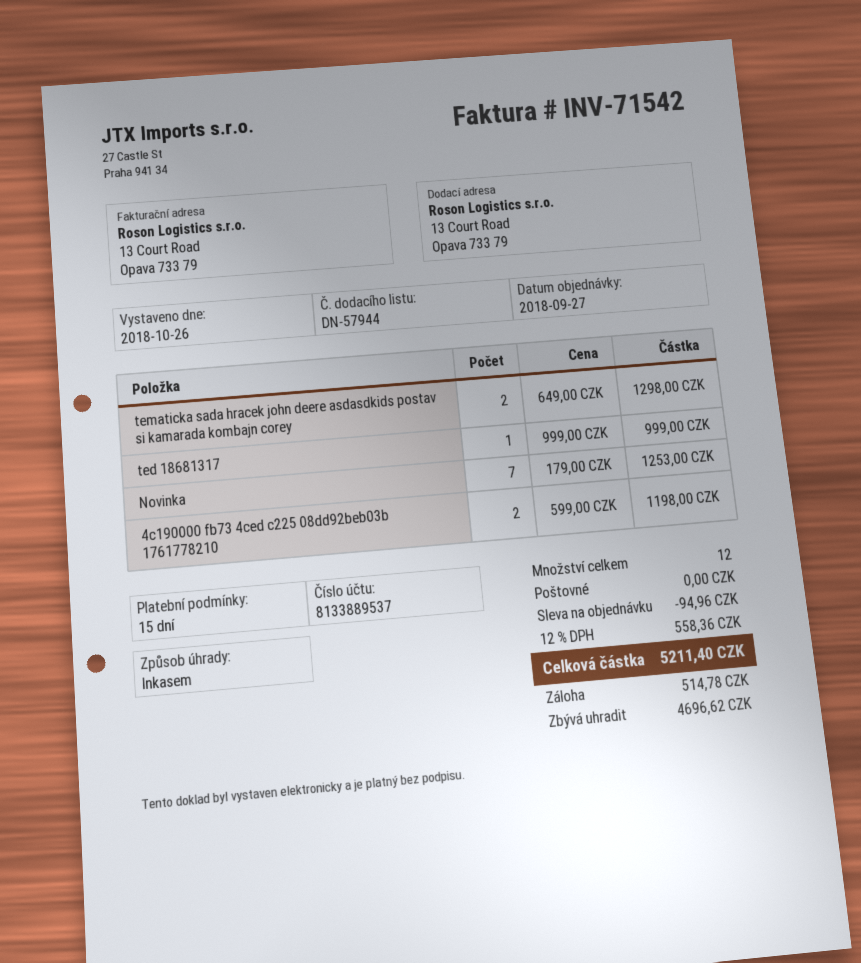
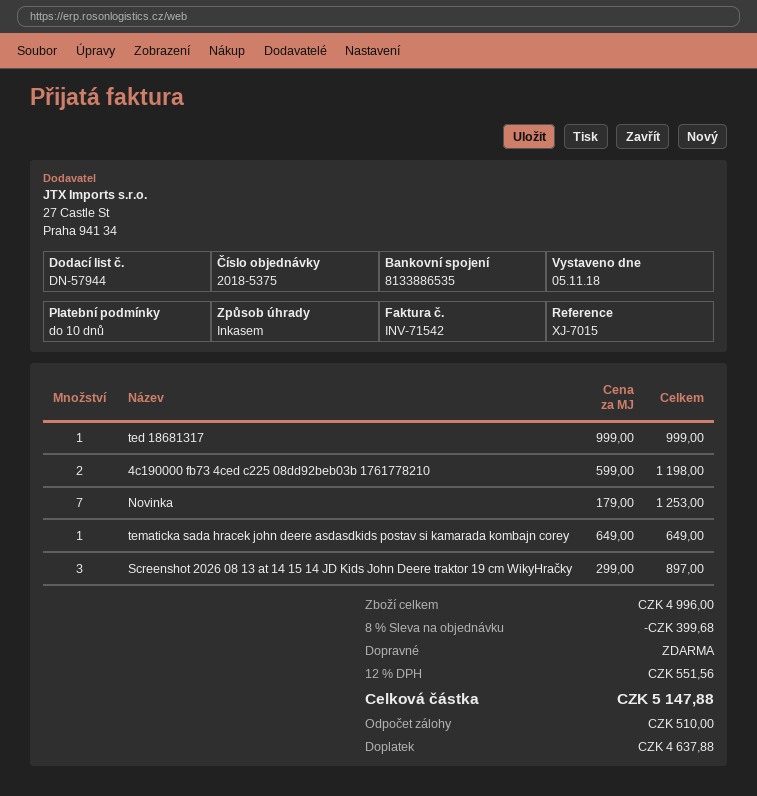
invoice date: 2018-10-26 -> 2018-11-05
payment terms: 15 days -> 10 days
bank account: 8133889537 -> 8133886535
tematicka sada hracek john deere asdasdkids postav si kamarada kombajn corey: 2 x 649.00 = 1298.00 -> 1 x 649.00 = 649.00
Screenshot 2026 08 13 at 14 15 14 JD Kids John Deere traktor 19 cm WikyHračky: none -> 3 x 299.00 = 897.00
discount: 94.96 -> 399.68
tax: 12% = 558.36 -> 12% = 551.56
total: 5211.40 -> 5147.88
deposit: 514.78 -> 510.00
balance: 4696.62 -> 4637.88

